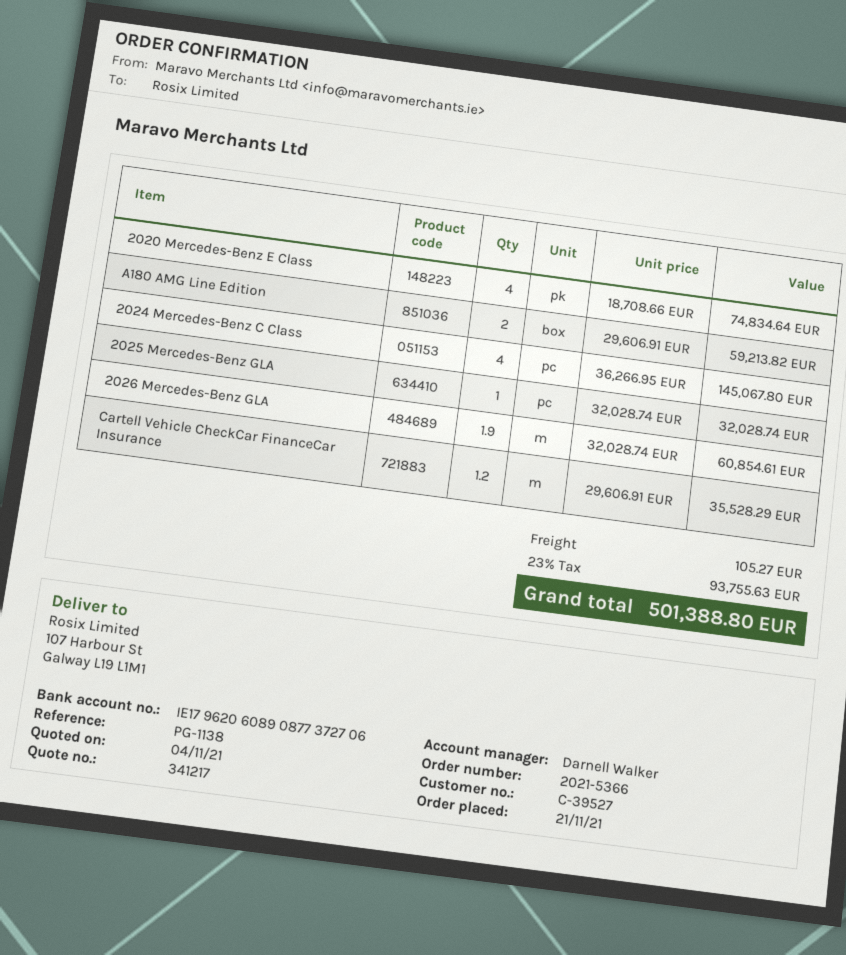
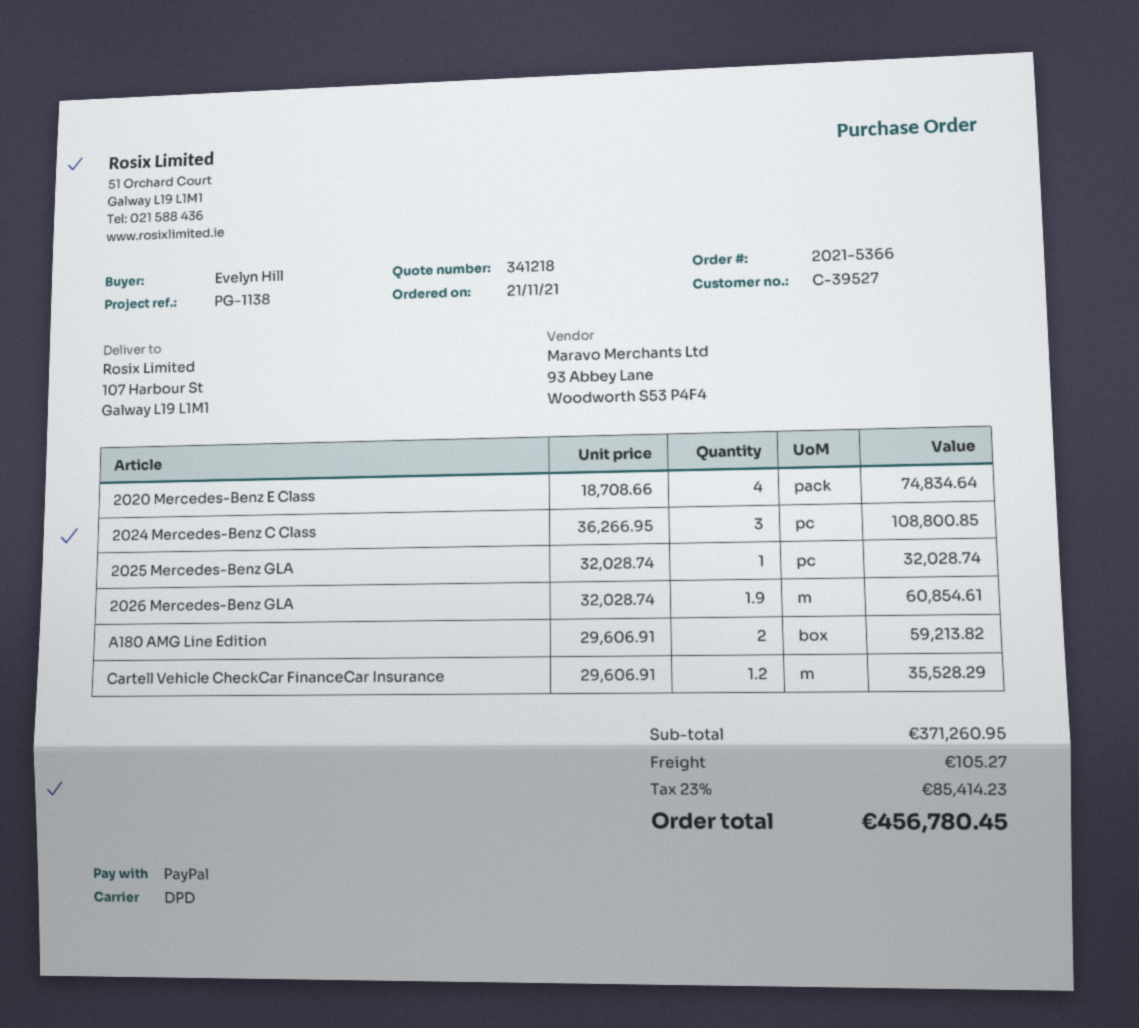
quote number: 341217 -> 341218
2024 Mercedes-Benz C Class: 4 x 36266.95 = 145067.80 -> 3 x 36266.95 = 108800.85
tax: 23% = 93755.63 -> 23% = 85414.23
total: 501388.80 -> 456780.45

